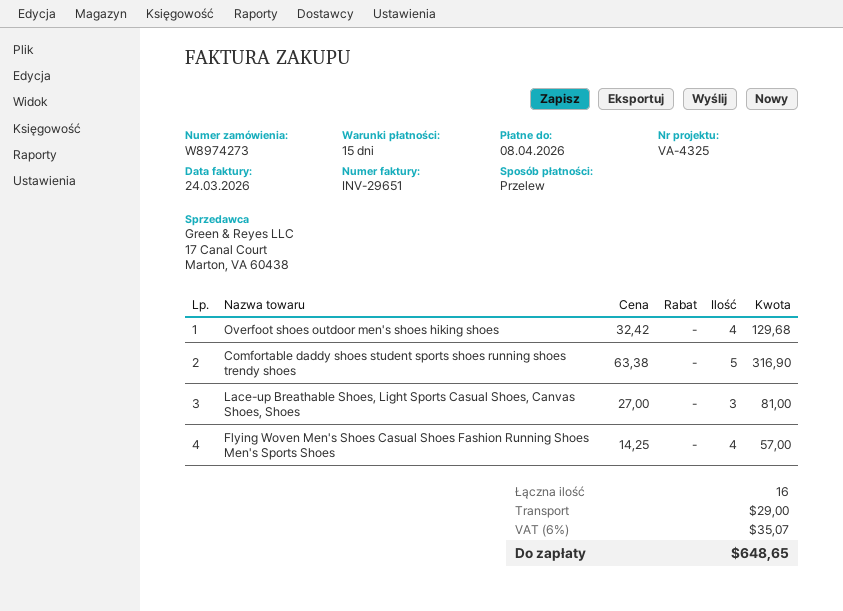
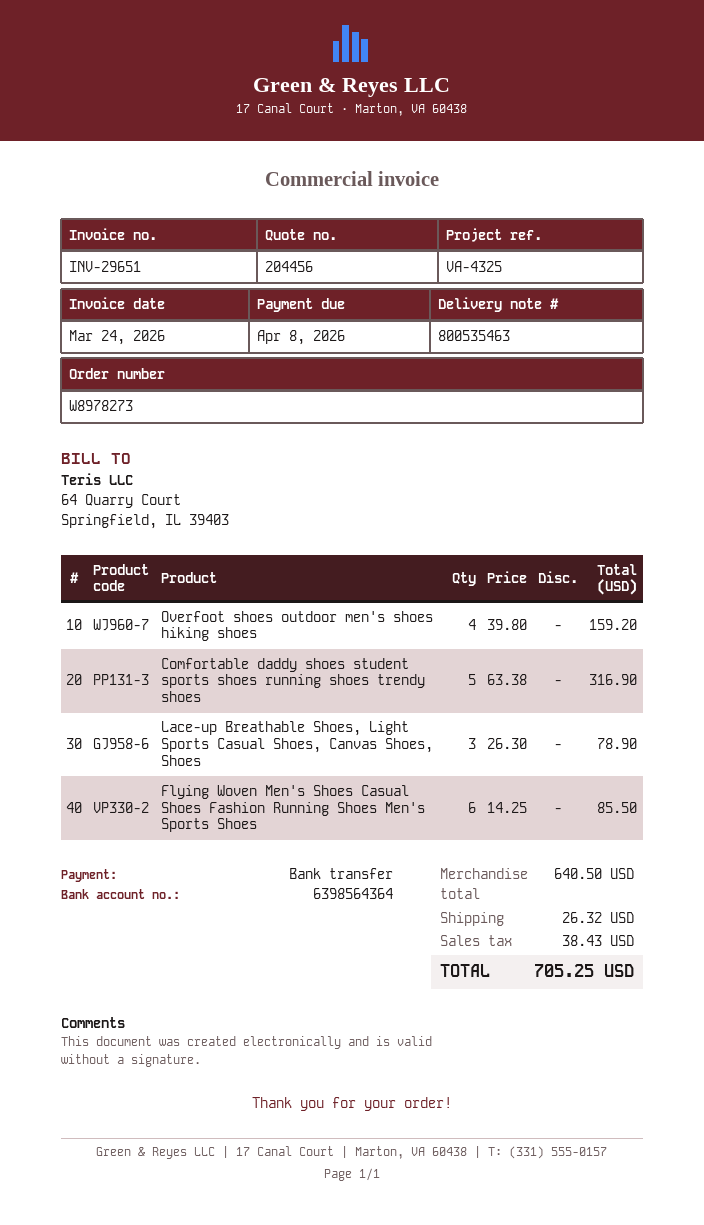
order number: W8974273 -> W8978273
Overfoot shoes outdoor men's shoes hiking shoes: 4 x 32.42 = 129.68 -> 4 x 39.80 = 159.20
Lace-up Breathable Shoes, Light Sports Casual Shoes, Canvas Shoes, Shoes: 3 x 27.00 = 81.00 -> 3 x 26.30 = 78.90
Flying Woven Men's Shoes Casual Shoes Fashion Running Shoes Men's Sports Shoes: 4 x 14.25 = 57.00 -> 6 x 14.25 = 85.50
shipping: 29.00 -> 26.32
tax: 35.07 -> 38.43
total: 648.65 -> 705.25

